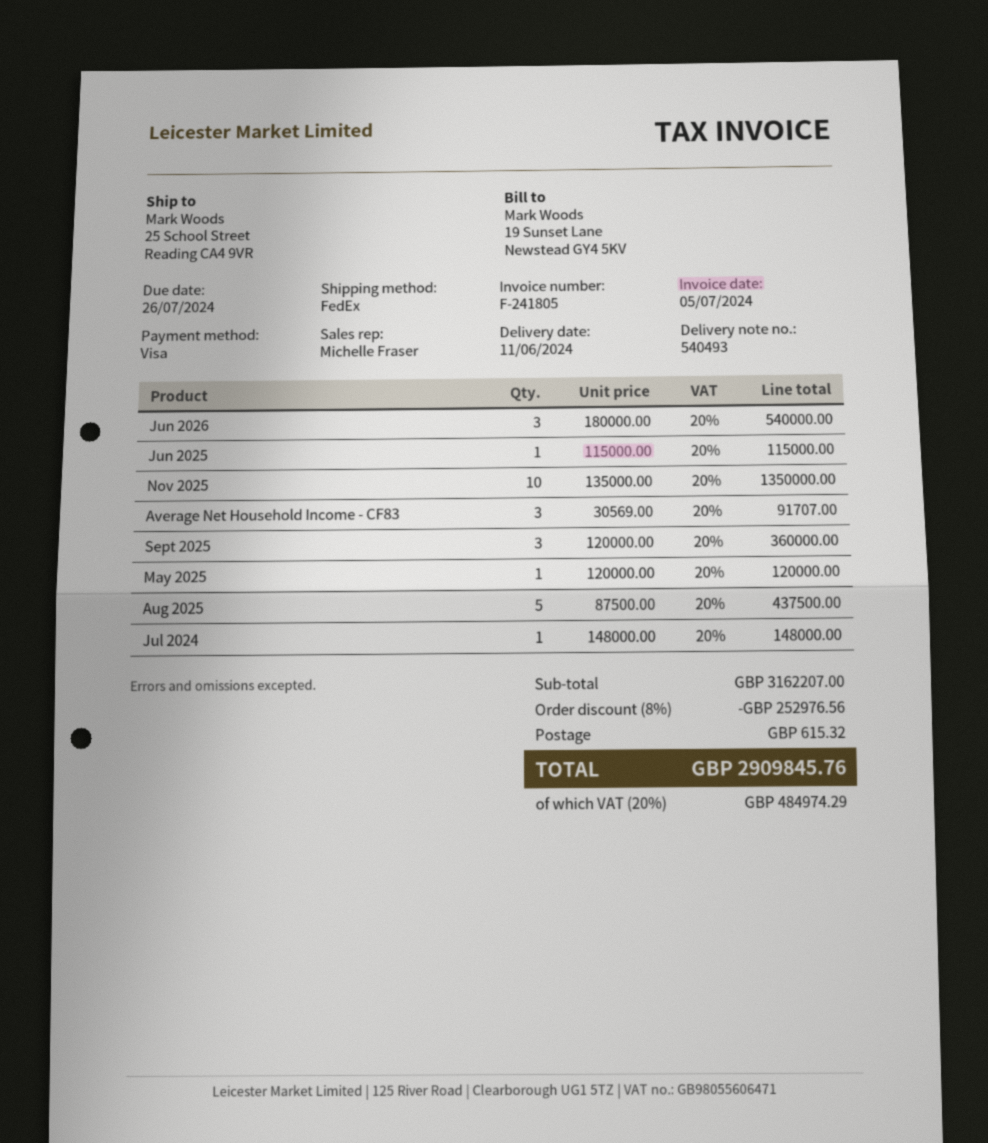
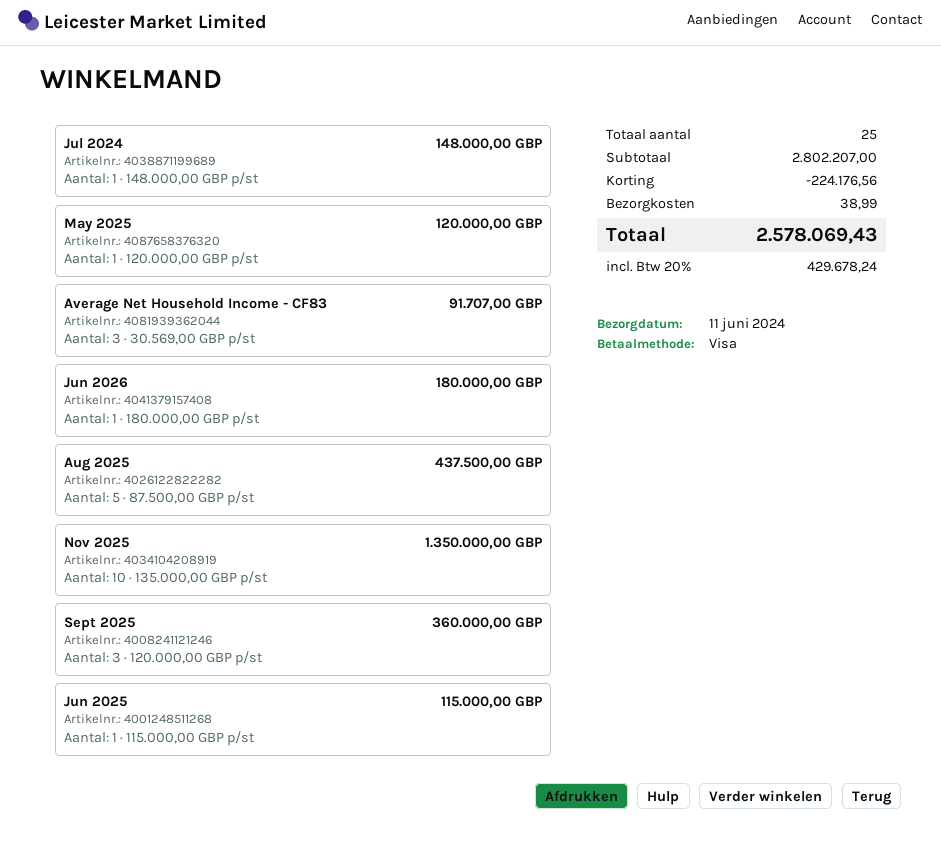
Jun 2026: 3 x 180000.00 = 540000.00 -> 1 x 180000.00 = 180000.00
subtotal: 3162207.00 -> 2802207.00
discount: 252976.56 -> 224176.56
shipping: 615.32 -> 38.99
tax: 20% = 484974.29 -> 20% = 429678.24
total: 2909845.76 -> 2578069.43

